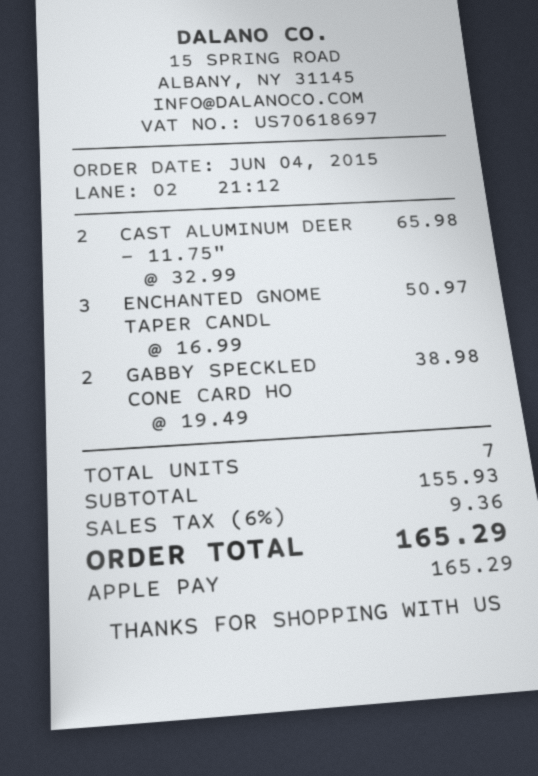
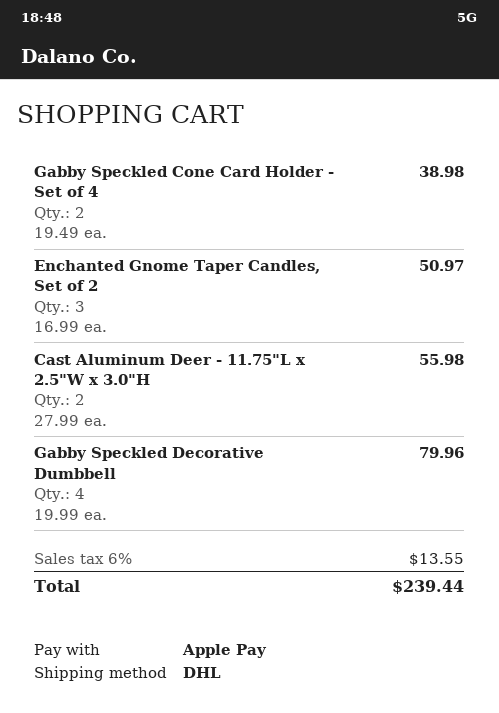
CAST ALUMINUM DEER - 11.75": 2 x 32.99 = 65.98 -> 2 x 27.99 = 55.98
Gabby Speckled Decorative Dumbbell: none -> 4 x 19.99 = 79.96
tax: 6% = 9.36 -> 6% = 13.55
total: 165.29 -> 239.44

